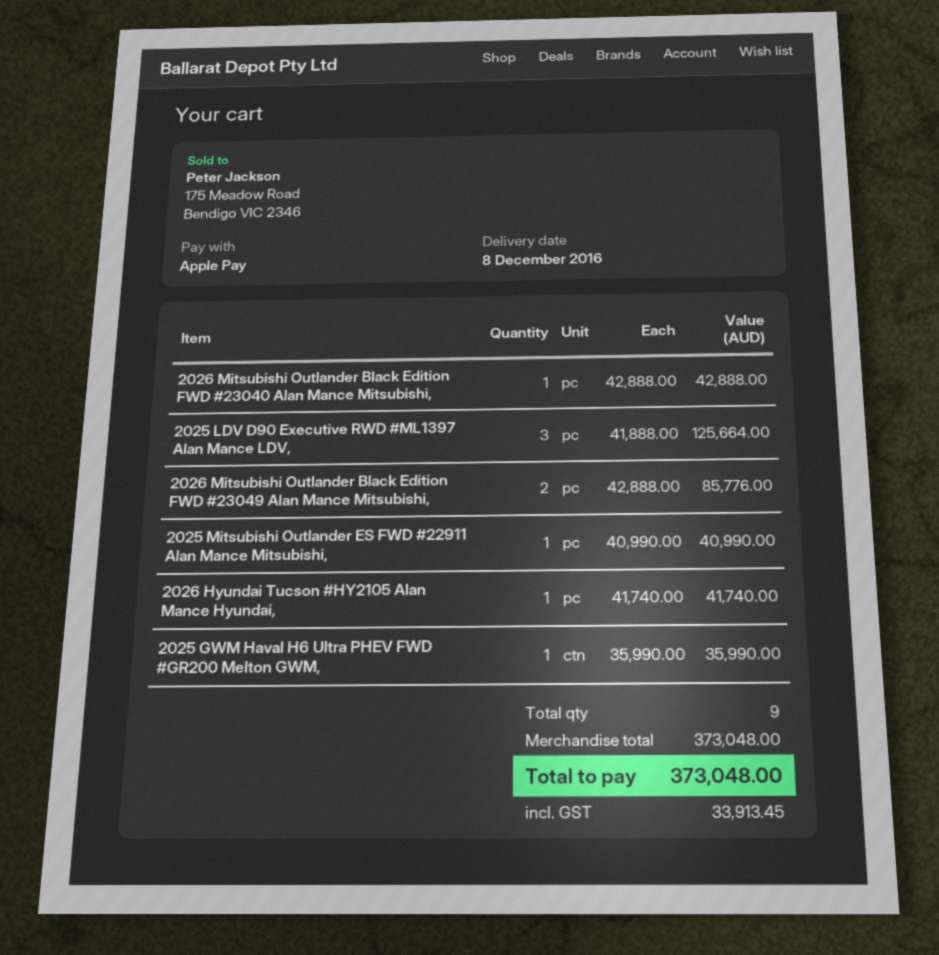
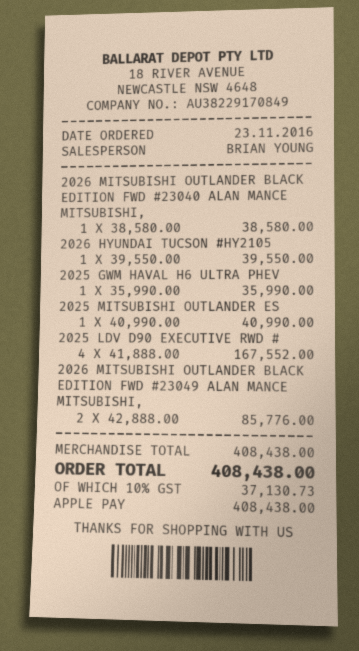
2026 Mitsubishi Outlander Black Edition FWD #23040 Alan Mance Mitsubishi,: 1 x 42888.00 = 42888.00 -> 1 x 38580.00 = 38580.00
2025 LDV D90 Executive RWD #ML1397 Alan Mance LDV,: 3 x 41888.00 = 125664.00 -> 4 x 41888.00 = 167552.00
2026 Hyundai Tucson #HY2105 Alan Mance Hyundai,: 1 x 41740.00 = 41740.00 -> 1 x 39550.00 = 39550.00
subtotal: 373048.00 -> 408438.00
tax: 33913.45 -> 37130.73
total: 373048.00 -> 408438.00

